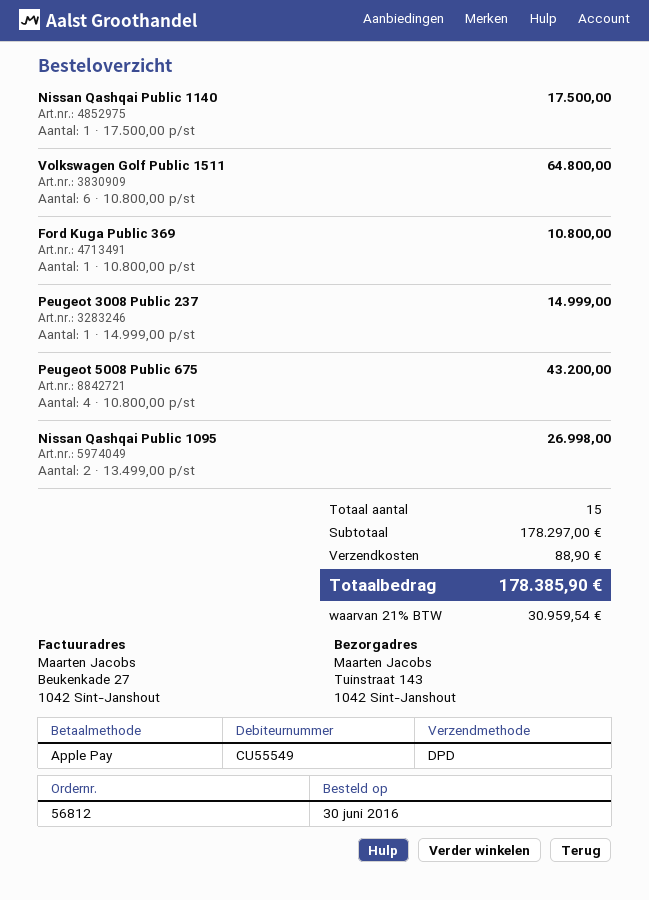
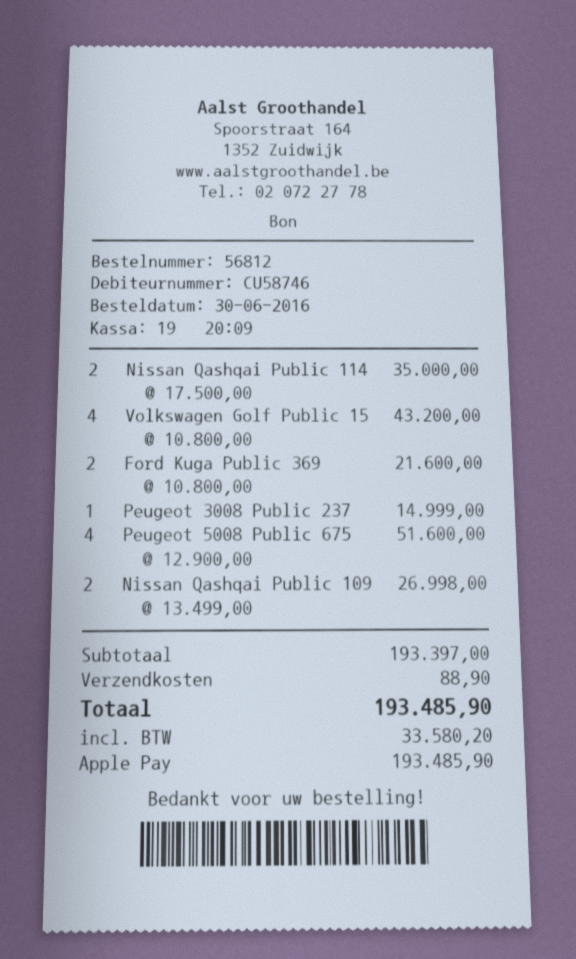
customer number: CU55549 -> CU58746
Nissan Qashqai Public 1140: 1 x 17500.00 = 17500.00 -> 2 x 17500.00 = 35000.00
Volkswagen Golf Public 1511: 6 x 10800.00 = 64800.00 -> 4 x 10800.00 = 43200.00
Ford Kuga Public 369: 1 x 10800.00 = 10800.00 -> 2 x 10800.00 = 21600.00
Peugeot 5008 Public 675: 4 x 10800.00 = 43200.00 -> 4 x 12900.00 = 51600.00
subtotal: 178297.00 -> 193397.00
tax: 30959.54 -> 33580.20
total: 178385.90 -> 193485.90

